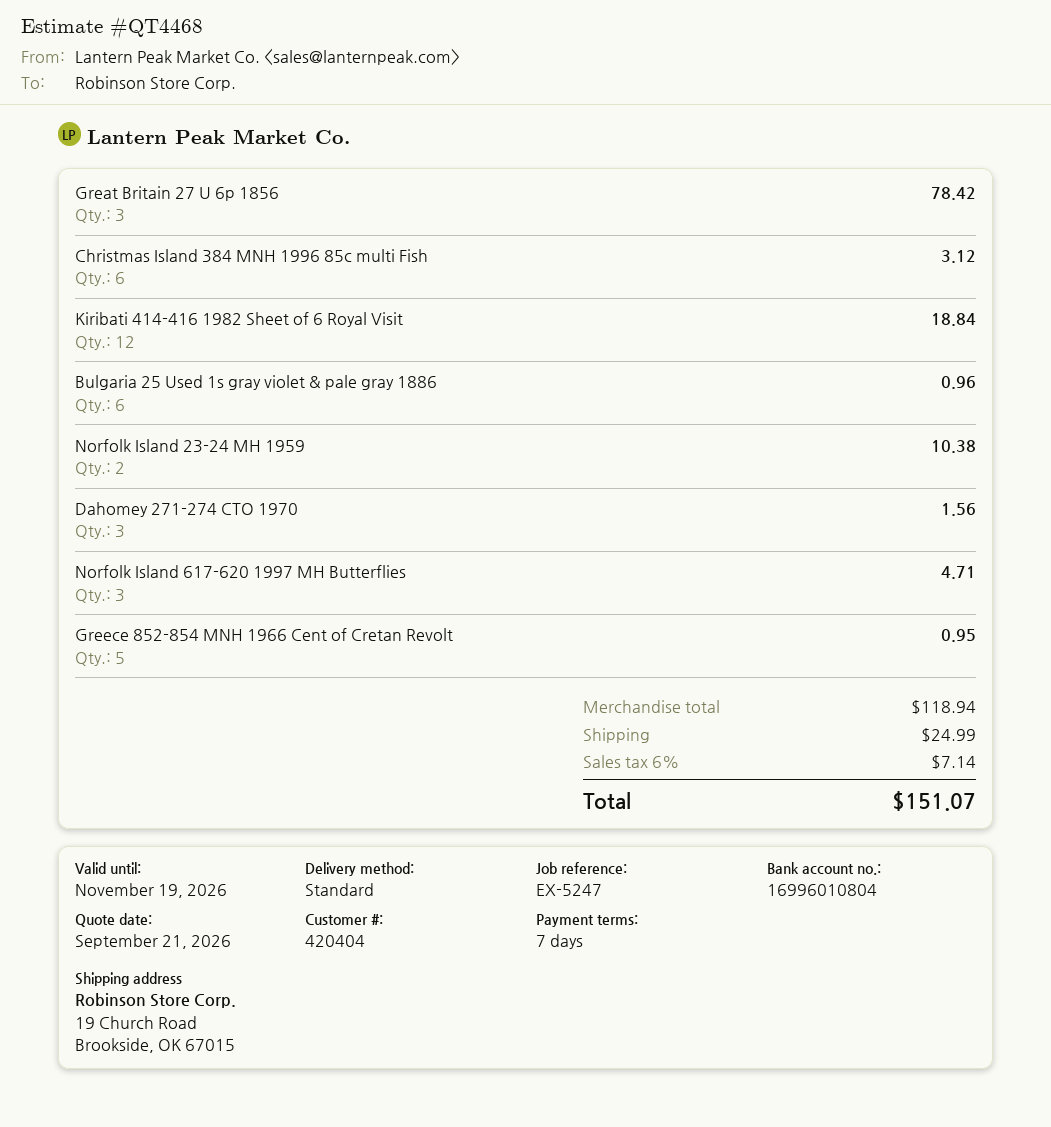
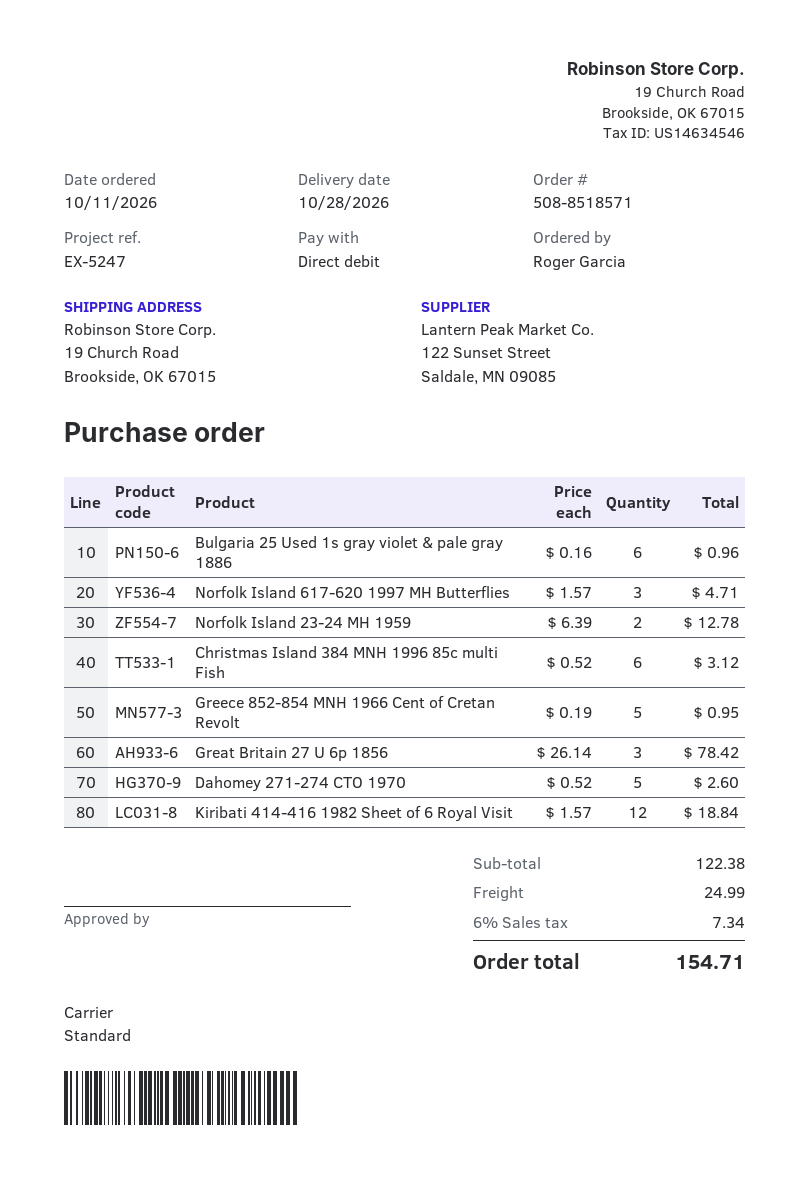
Norfolk Island 23-24 MH 1959: 2 for 10.38 -> 2 for 12.78
Dahomey 271-274 CTO 1970: 3 for 1.56 -> 5 for 2.60
subtotal: 118.94 -> 122.38
tax: 6% = 7.14 -> 6% = 7.34
total: 151.07 -> 154.71

